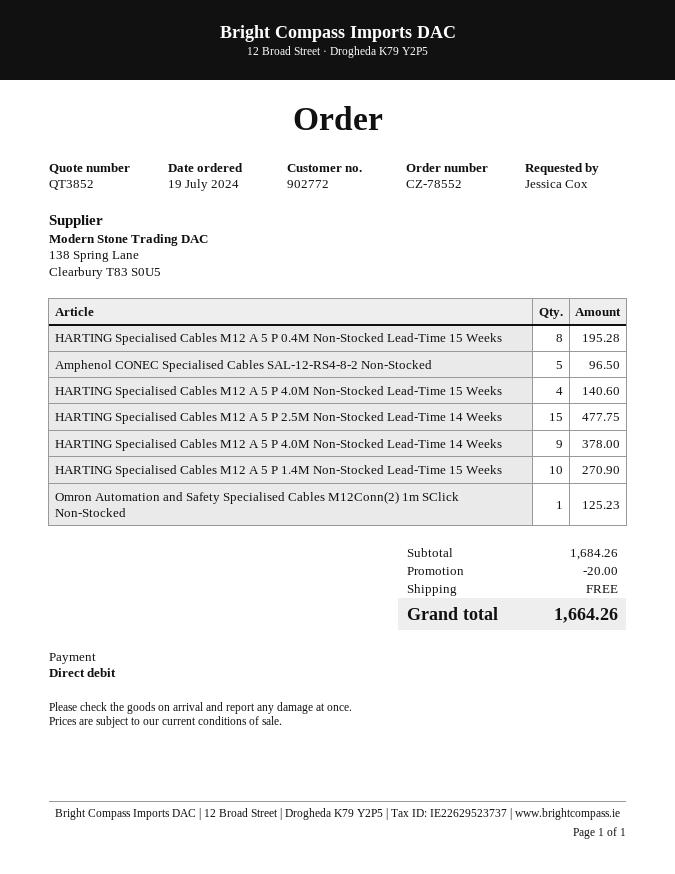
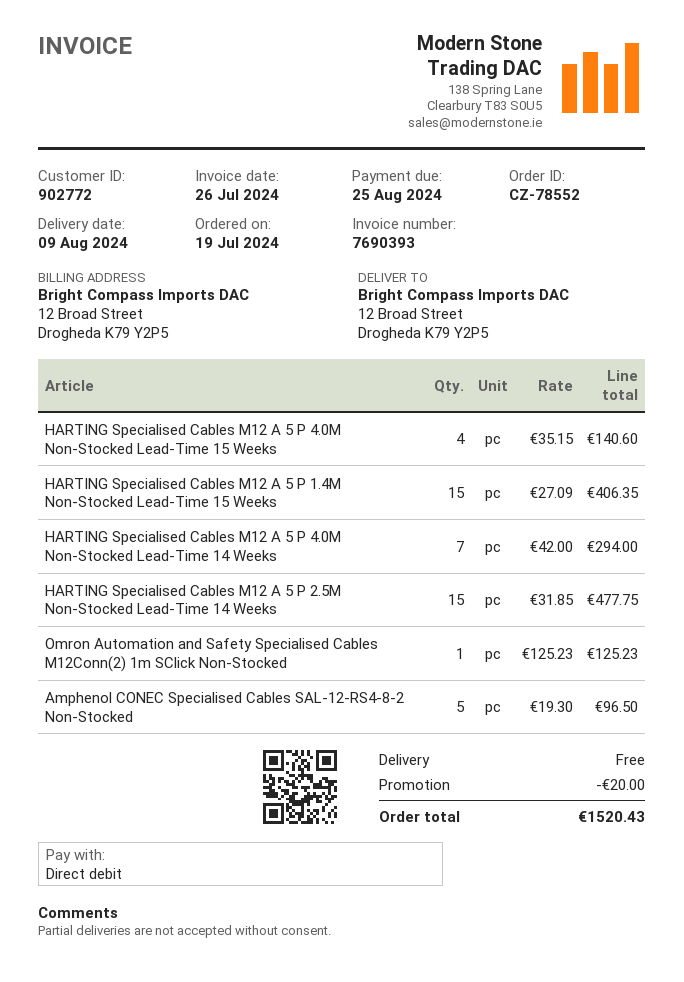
HARTING Specialised Cables M12 A 5 P 0.4M Non-Stocked Lead-Time 15 Weeks: 8 for 195.28 -> none
HARTING Specialised Cables M12 A 5 P 4.0M Non-Stocked Lead-Time 14 Weeks: 9 for 378.00 -> 7 for 294.00
HARTING Specialised Cables M12 A 5 P 1.4M Non-Stocked Lead-Time 15 Weeks: 10 for 270.90 -> 15 for 406.35
total: 1664.26 -> 1520.43

